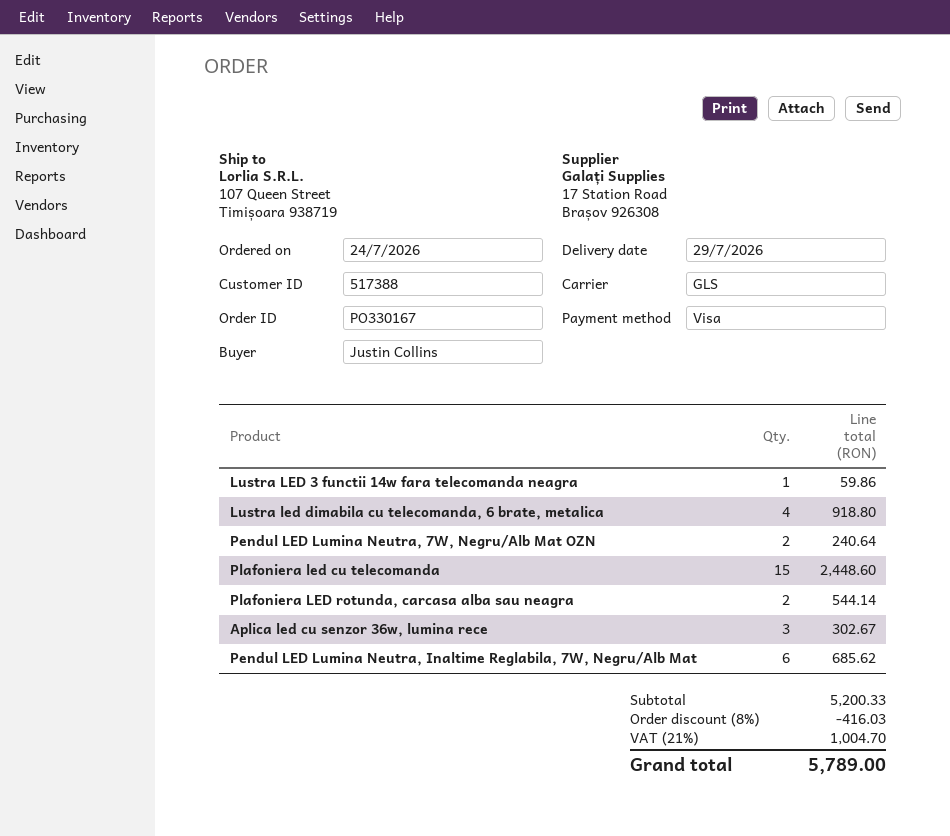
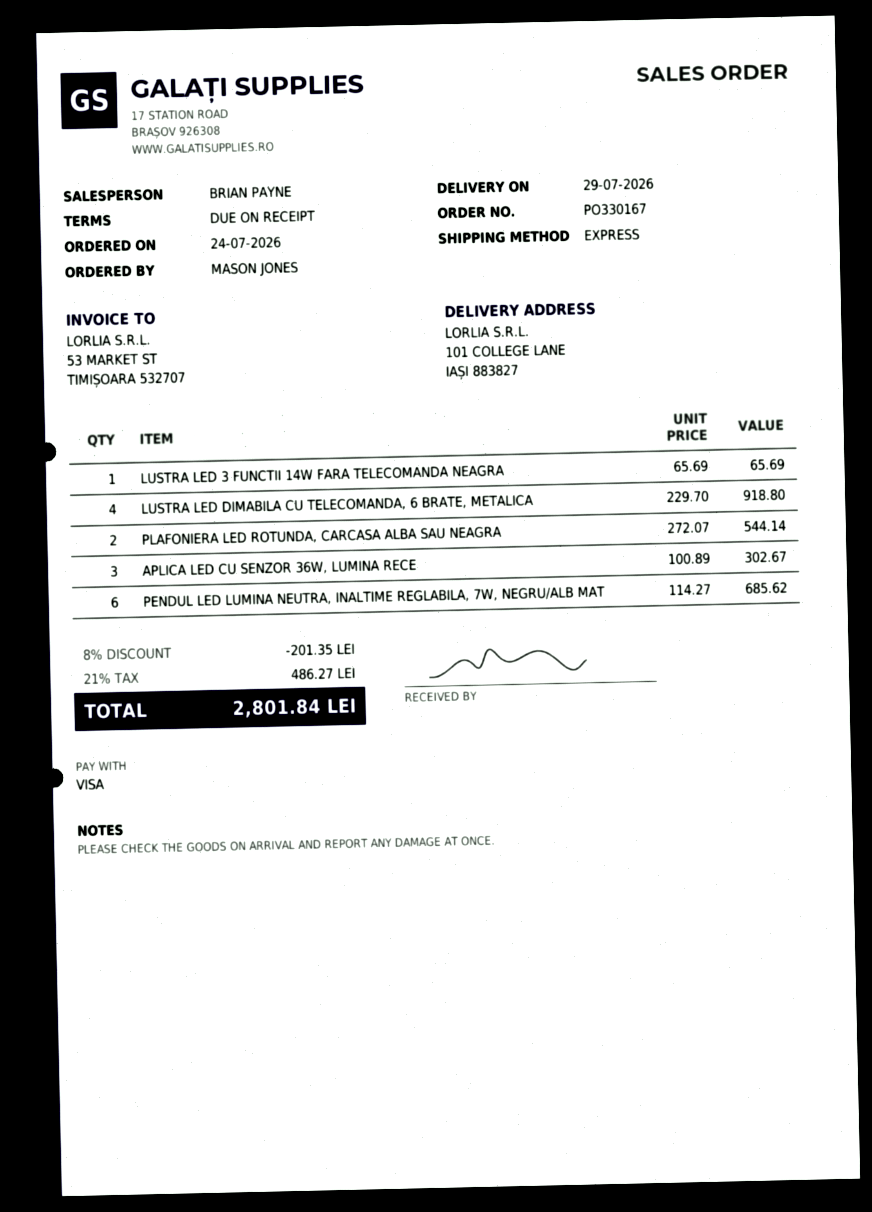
ordered by: Justin Collins -> MASON JONES
shipping method: GLS -> express
ship to: 107 Queen Street, Timișoara 938719 -> 101 COLLEGE LANE, IAȘI 883827
Lustra LED 3 functii 14w fara telecomanda neagra: 1 for 59.86 -> 1 for 65.69
Pendul LED Lumina Neutra, 7W, Negru/Alb Mat OZN: 2 for 240.64 -> none
Plafoniera led cu telecomanda: 15 for 2448.60 -> none
discount: 8% = 416.03 -> 8% = 201.35
tax: 21% = 1004.70 -> 21% = 486.27
total: 5789.00 -> 2801.84

